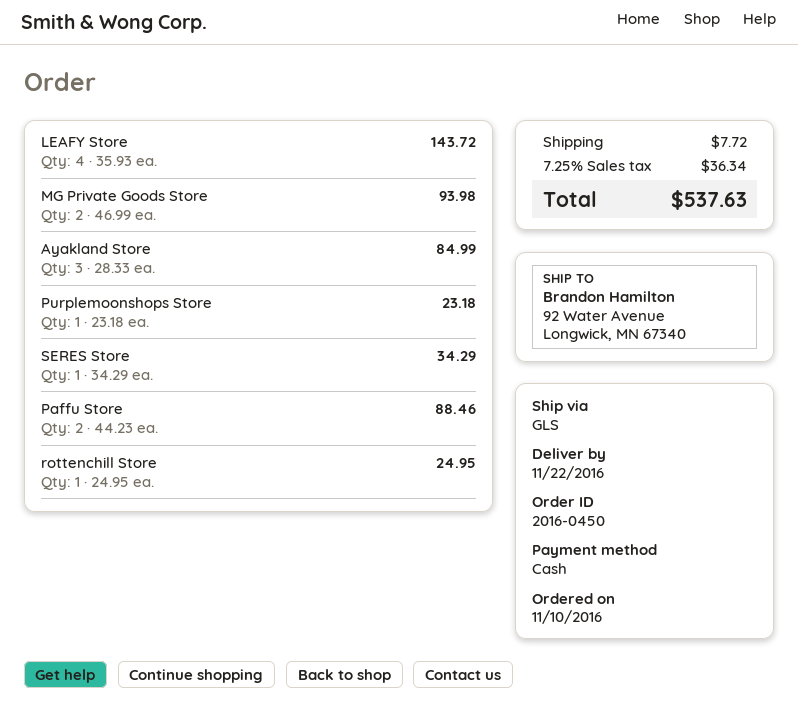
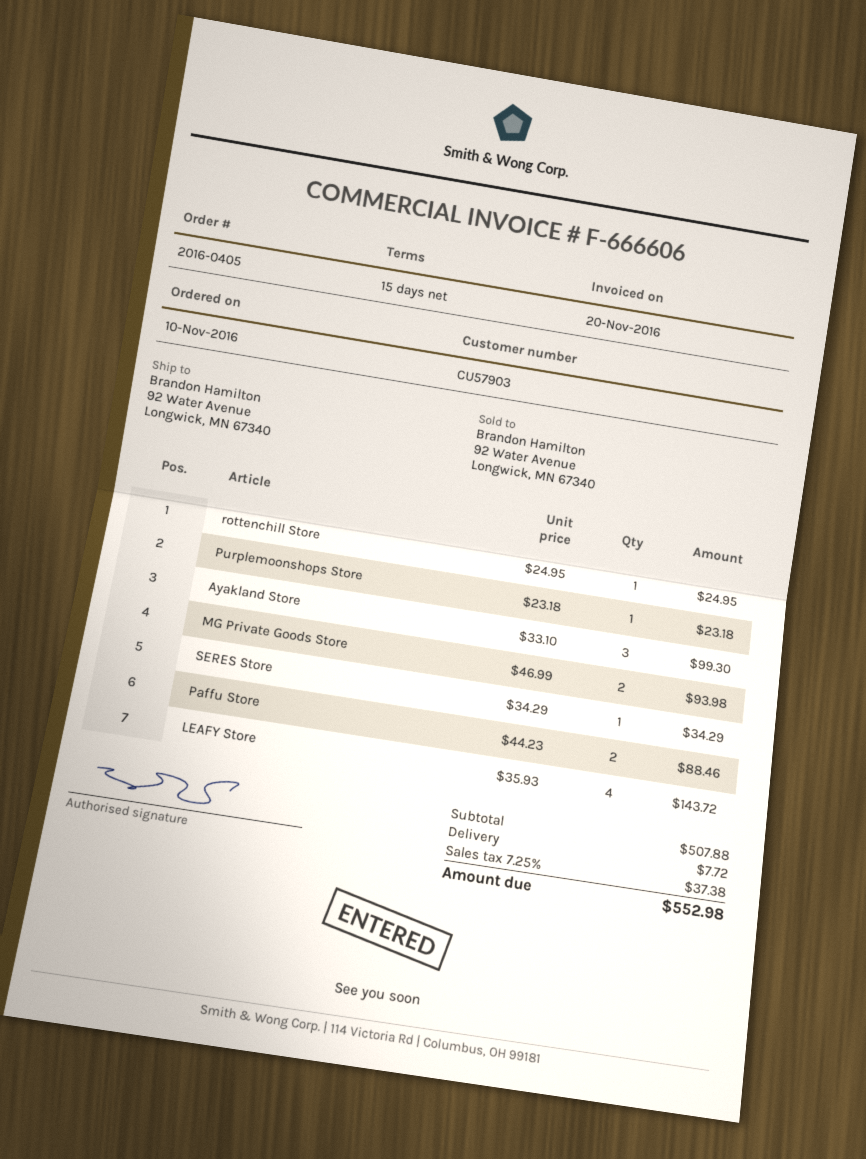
order number: 2016-0450 -> 2016-0405
Ayakland Store: 3 x 28.33 = 84.99 -> 3 x 33.10 = 99.30
tax: 7.25% = 36.34 -> 7.25% = 37.38
total: 537.63 -> 552.98

